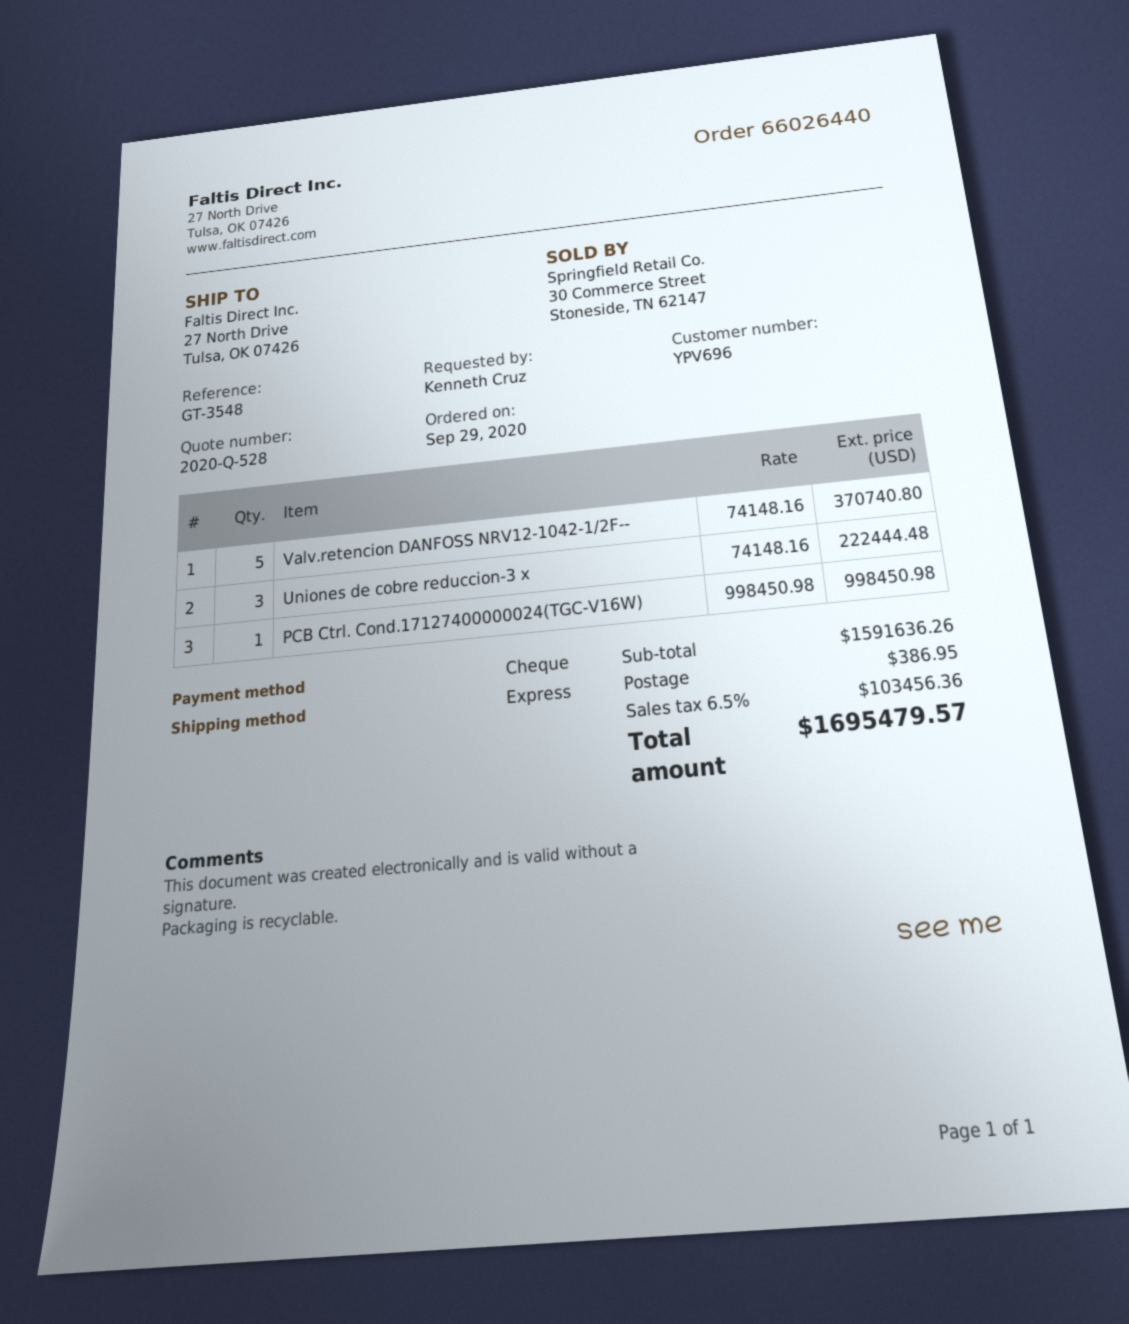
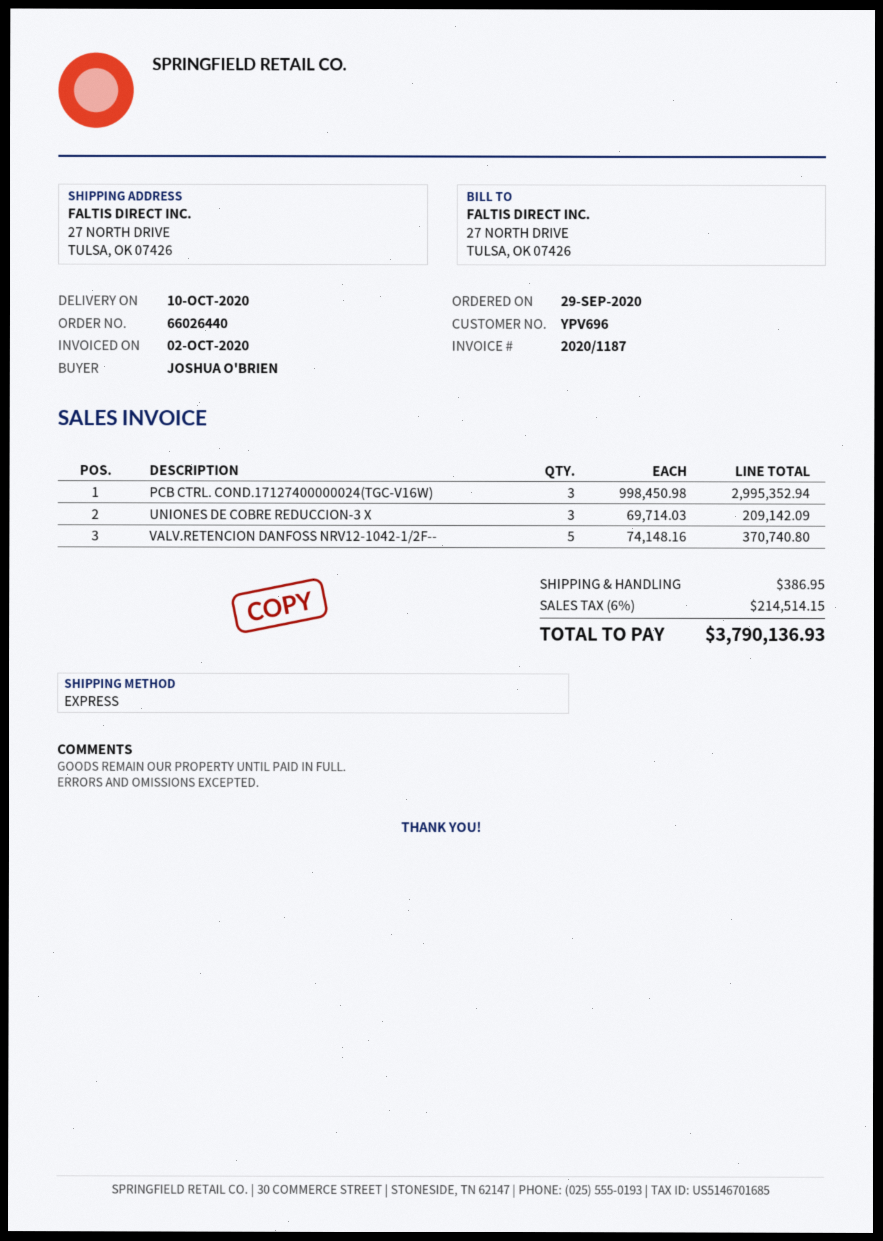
ordered by: Kenneth Cruz -> JOSHUA O'BRIEN
Uniones de cobre reduccion-3 x: 3 x 74148.16 = 222444.48 -> 3 x 69714.03 = 209142.09
PCB Ctrl. Cond.17127400000024(TGC-V16W): 1 x 998450.98 = 998450.98 -> 3 x 998450.98 = 2995352.94
tax: 6.5% = 103456.36 -> 6% = 214514.15
total: 1695479.57 -> 3790136.93

